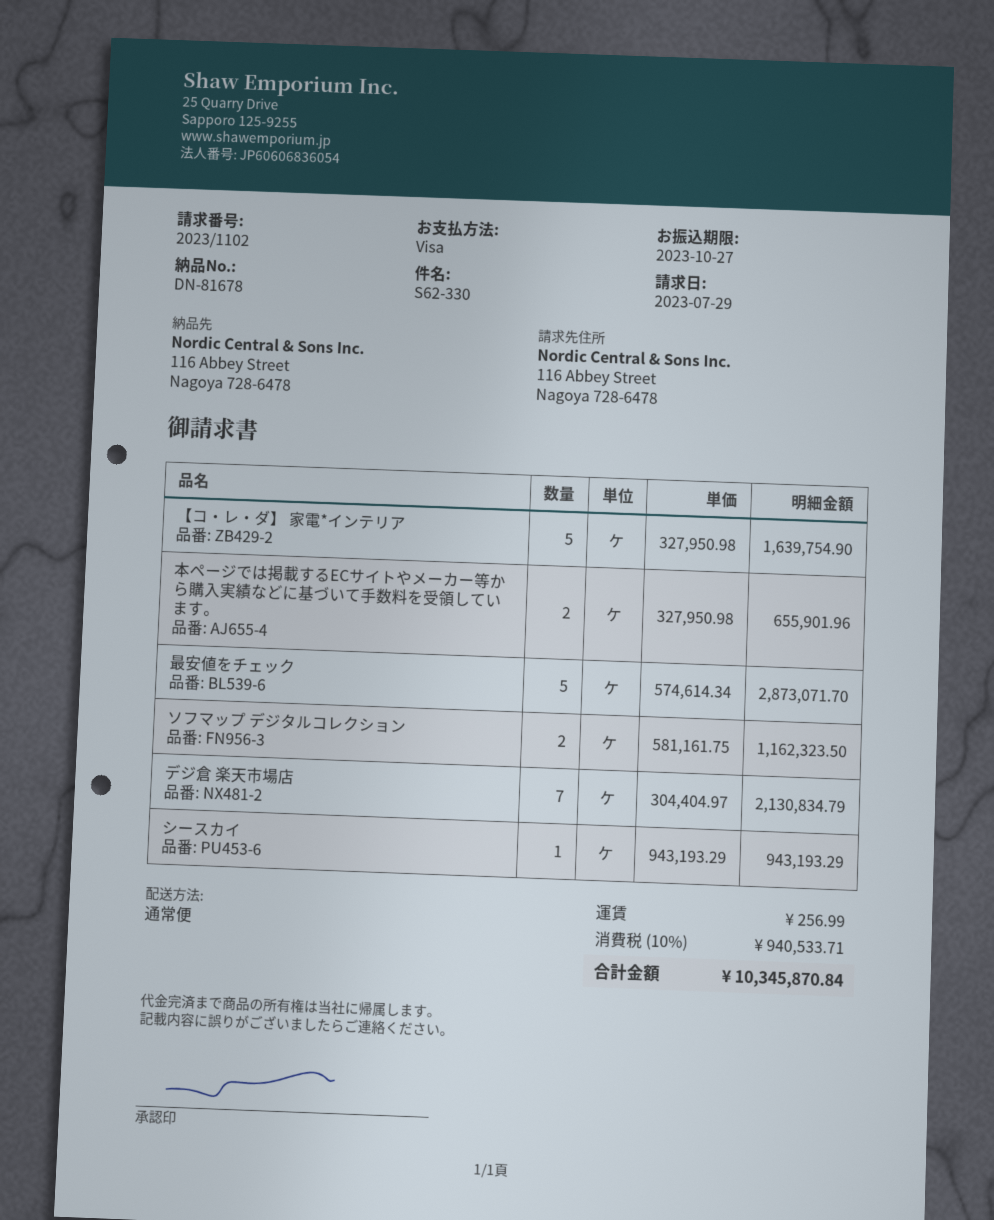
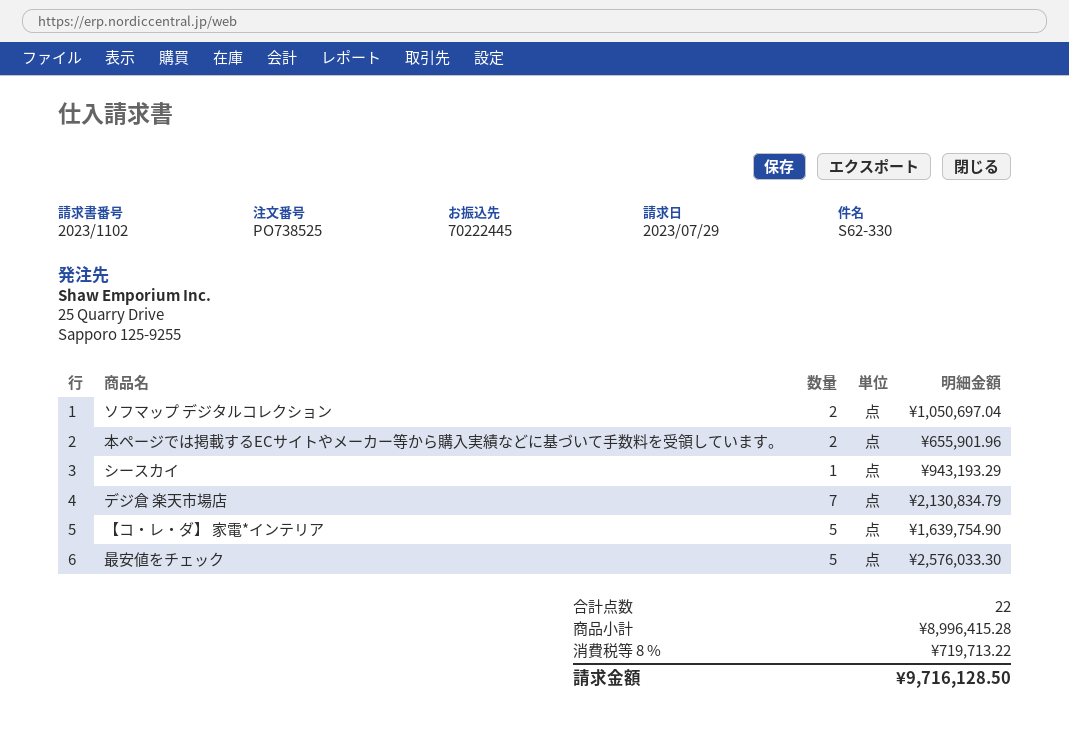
最安値をチェック: 5 for 2873071.70 -> 5 for 2576033.30
ソフマップ デジタルコレクション: 2 for 1162323.50 -> 2 for 1050697.04
shipping: 256.99 -> none
tax: 10% = 940533.71 -> 8% = 719713.22
total: 10345870.84 -> 9716128.50

